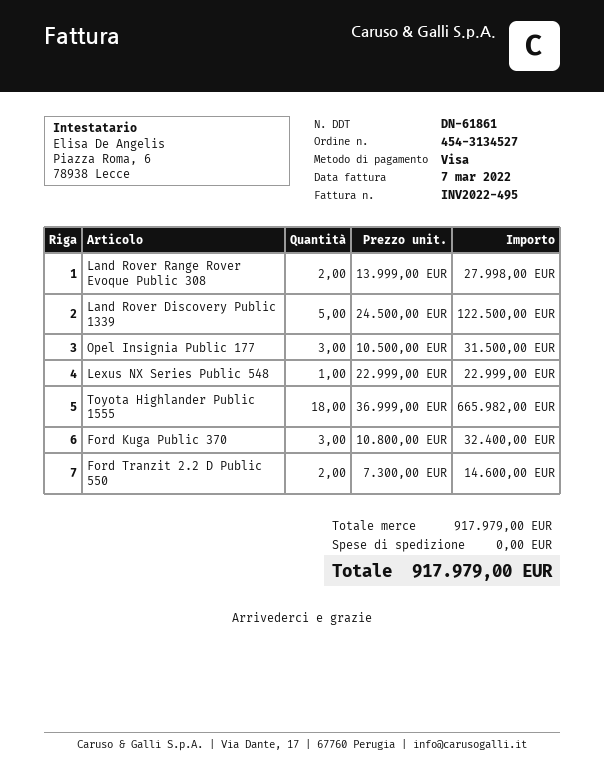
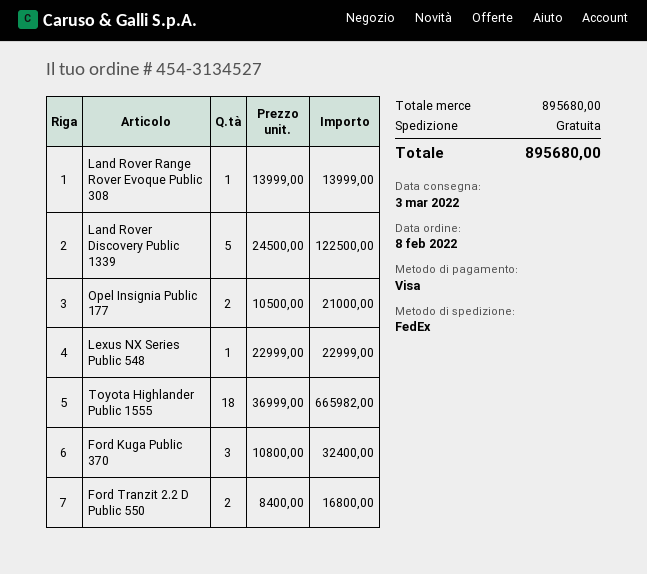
Land Rover Range Rover Evoque Public 308: 2 x 13999.00 = 27998.00 -> 1 x 13999.00 = 13999.00
Opel Insignia Public 177: 3 x 10500.00 = 31500.00 -> 2 x 10500.00 = 21000.00
Ford Tranzit 2.2 D Public 550: 2 x 7300.00 = 14600.00 -> 2 x 8400.00 = 16800.00
subtotal: 917979.00 -> 895680.00
total: 917979.00 -> 895680.00

